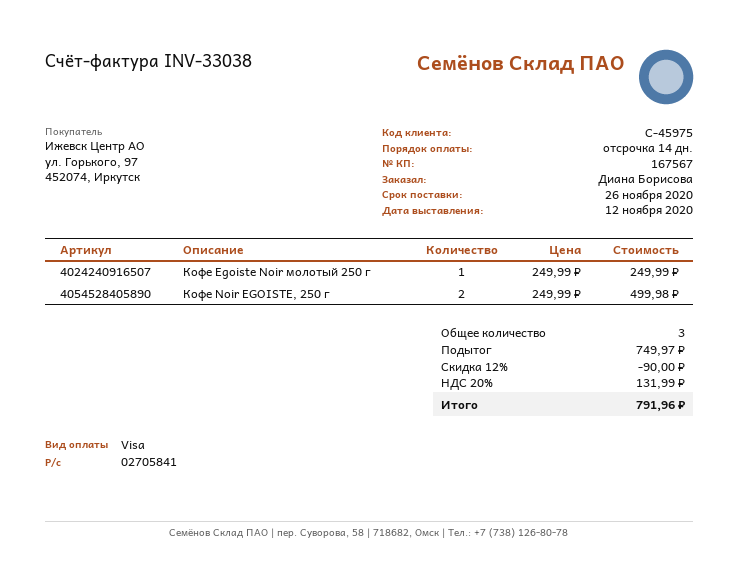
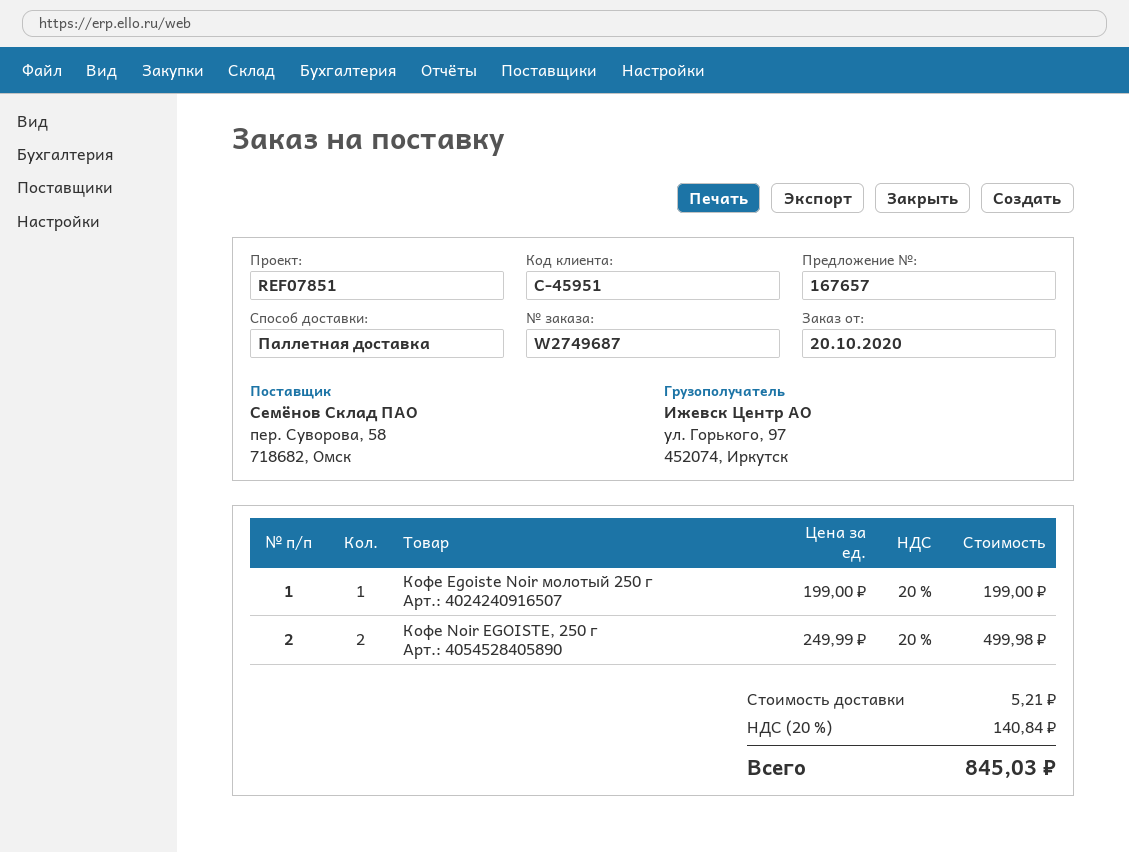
quote number: 167567 -> 167657
customer number: C-45975 -> C-45951
Кофе Egoiste Noir молотый 250 г: 1 x 249.99 = 249.99 -> 1 x 199.00 = 199.00
discount: 12% = 90.00 -> none
shipping: none -> 5.21
tax: 20% = 131.99 -> 20% = 140.84
total: 791.96 -> 845.03

